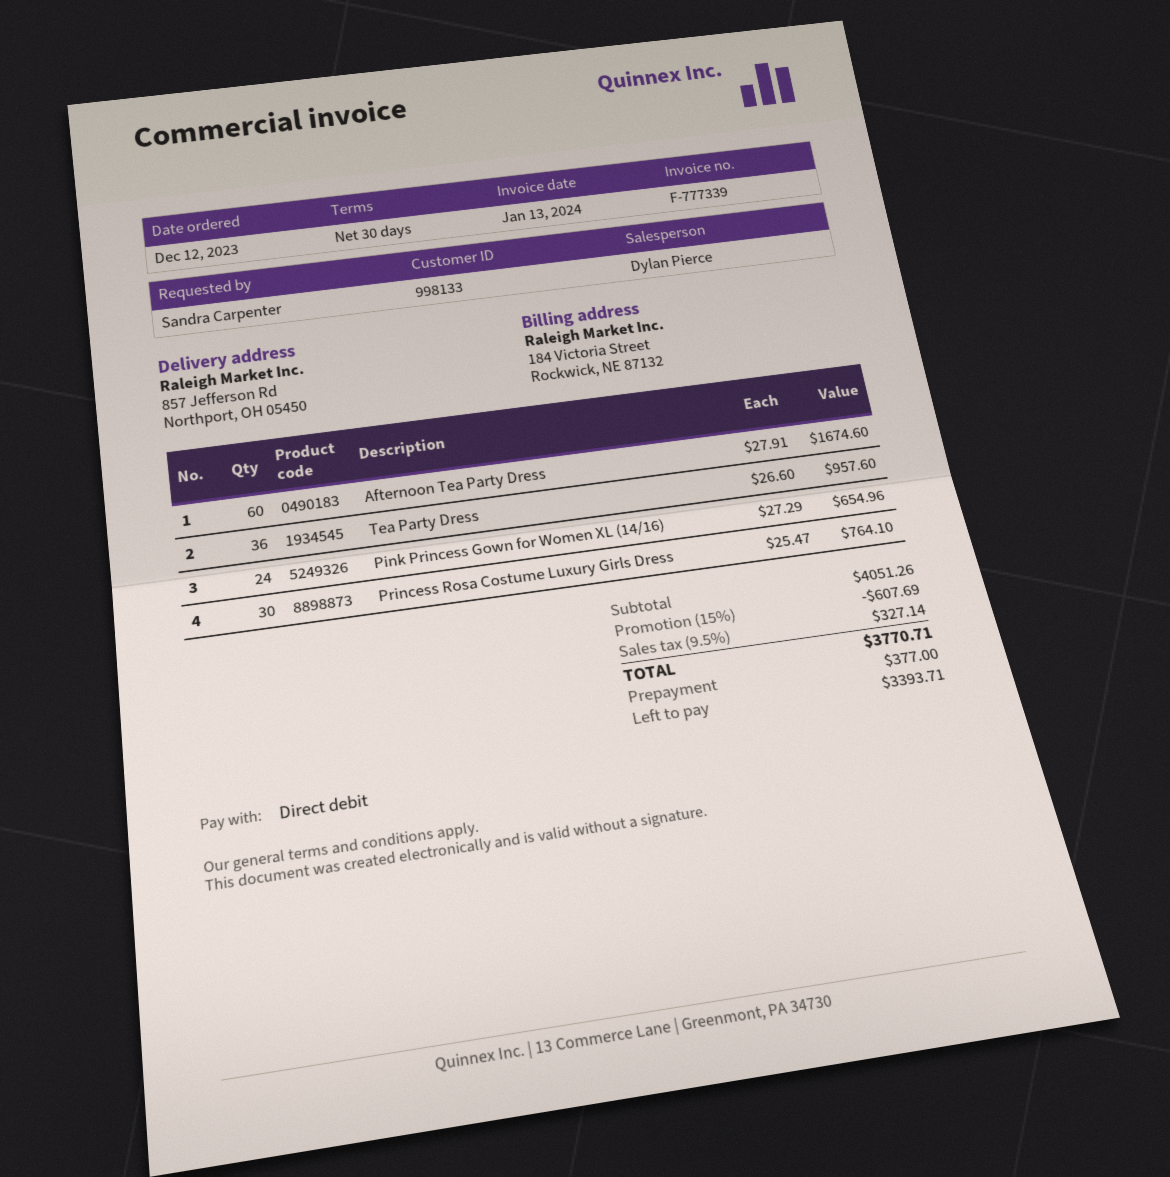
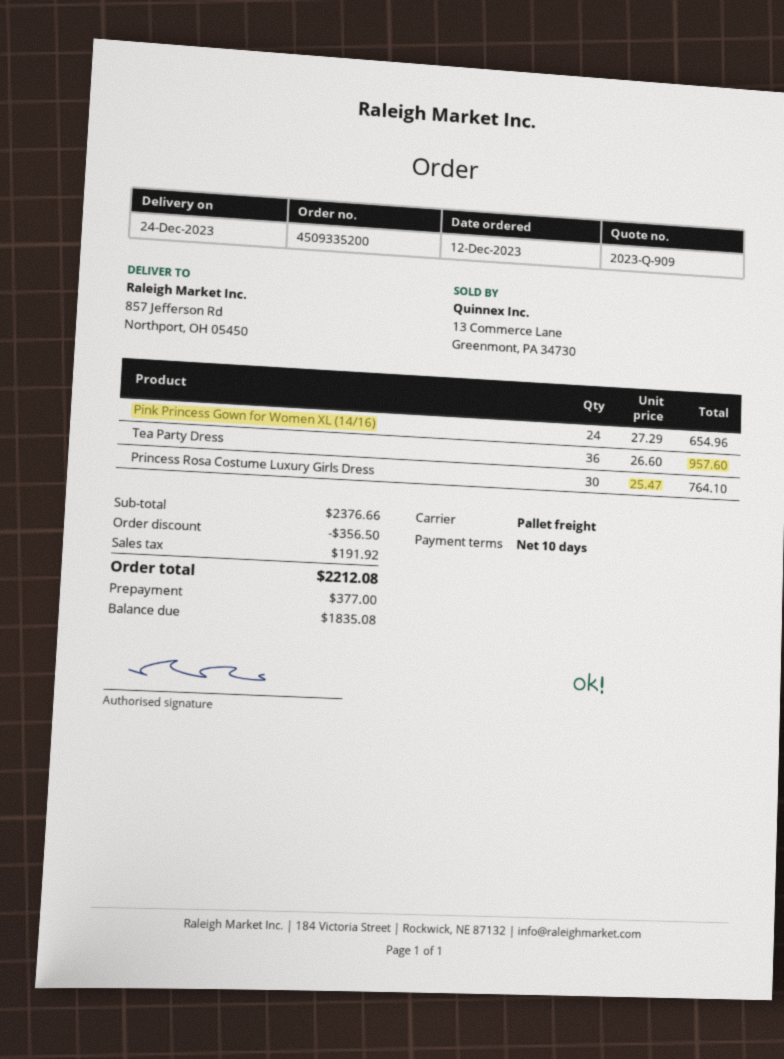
payment terms: 30 days -> 10 days
Afternoon Tea Party Dress: 60 x 27.91 = 1674.60 -> none
subtotal: 4051.26 -> 2376.66
discount: 607.69 -> 356.50
tax: 327.14 -> 191.92
total: 3770.71 -> 2212.08
balance: 3393.71 -> 1835.08

